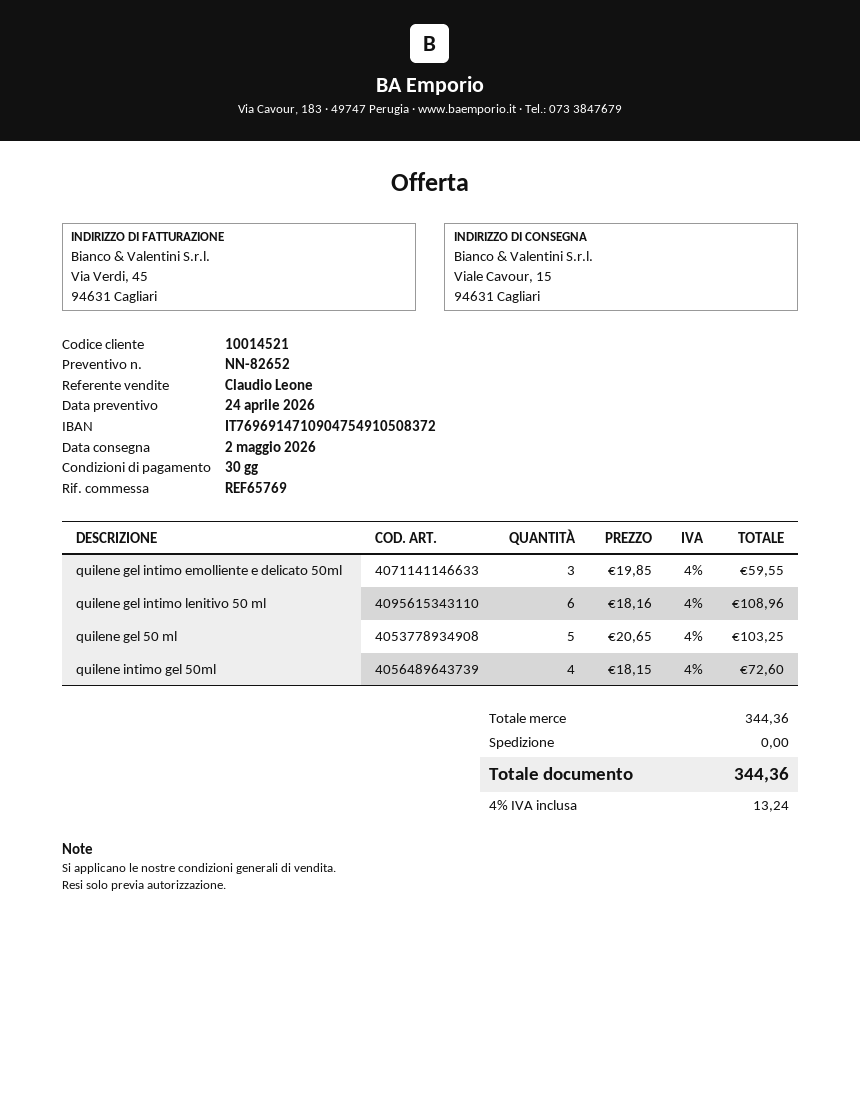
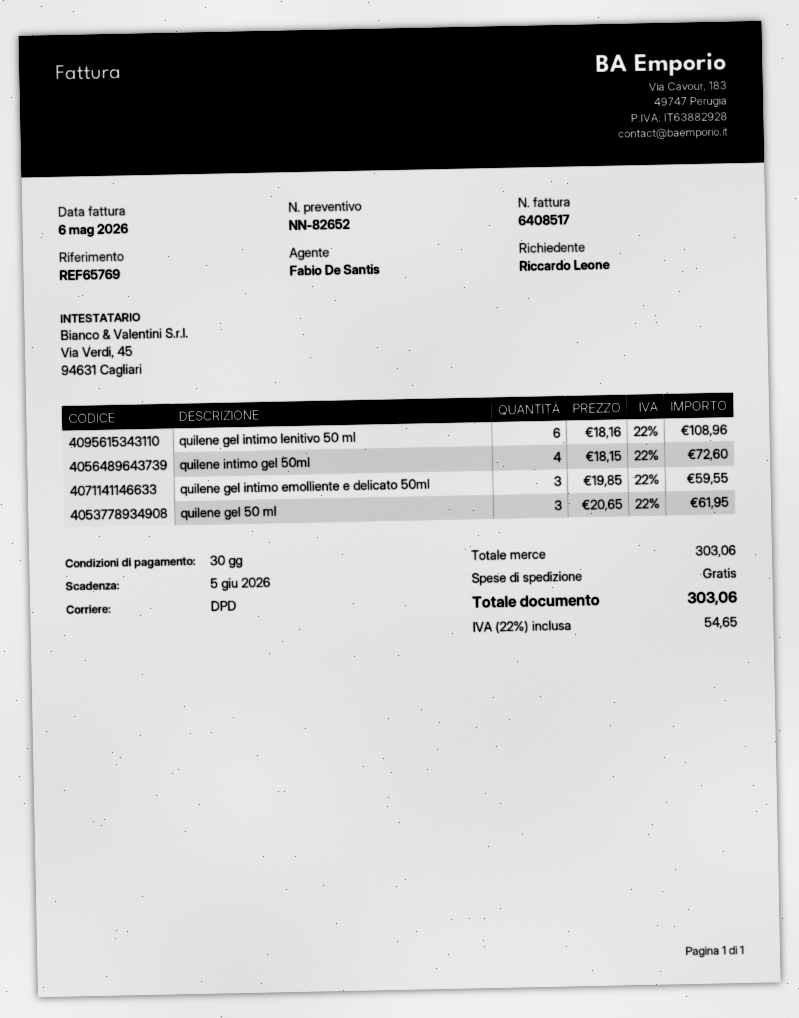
sales rep: Claudio Leone -> Fabio De Santis
quilene gel 50 ml: 5 x 20.65 = 103.25 -> 3 x 20.65 = 61.95
subtotal: 344.36 -> 303.06
tax: 4% = 13.24 -> 22% = 54.65
total: 344.36 -> 303.06

